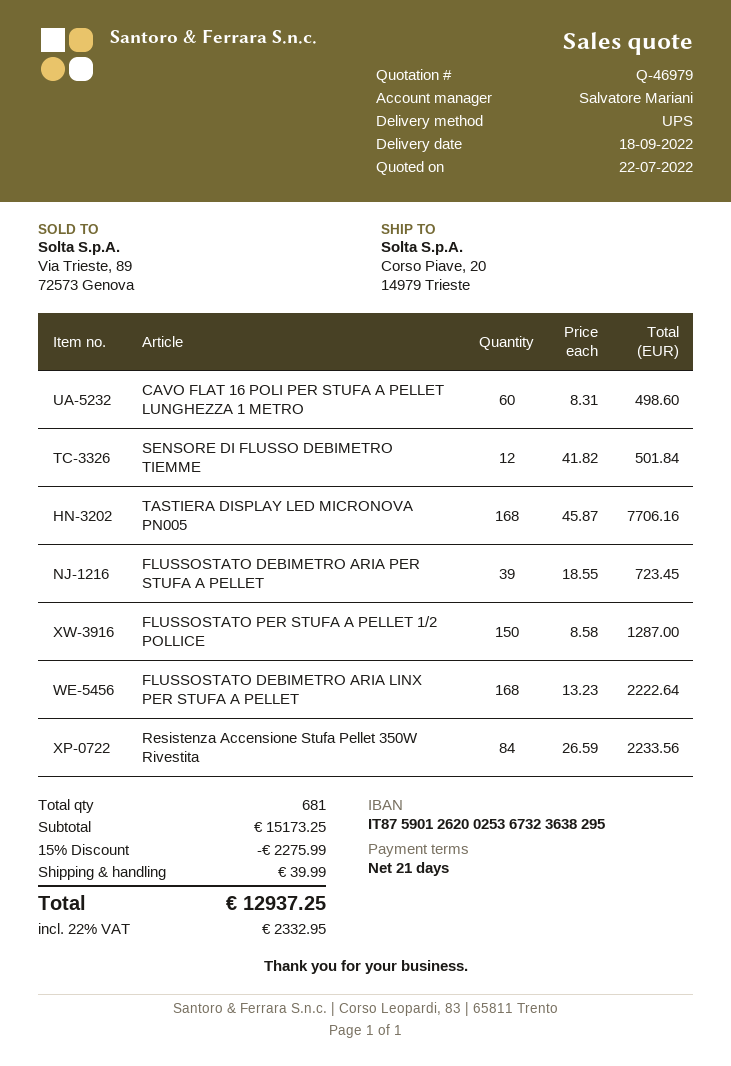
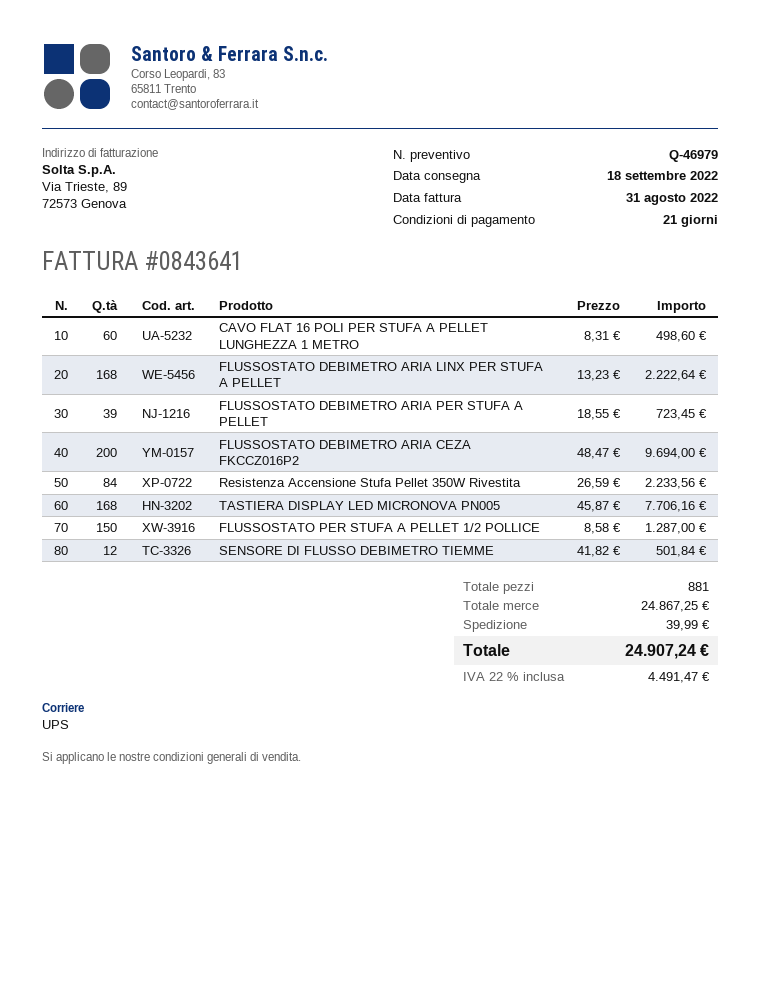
FLUSSOSTATO DEBIMETRO ARIA CEZA FKCCZ016P2: none -> 200 x 48.47 = 9694.00
total quantity: 681 -> 881
subtotal: 15173.25 -> 24867.25
discount: 15% = 2275.99 -> none
tax: 22% = 2332.95 -> 22% = 4491.47
total: 12937.25 -> 24907.24

